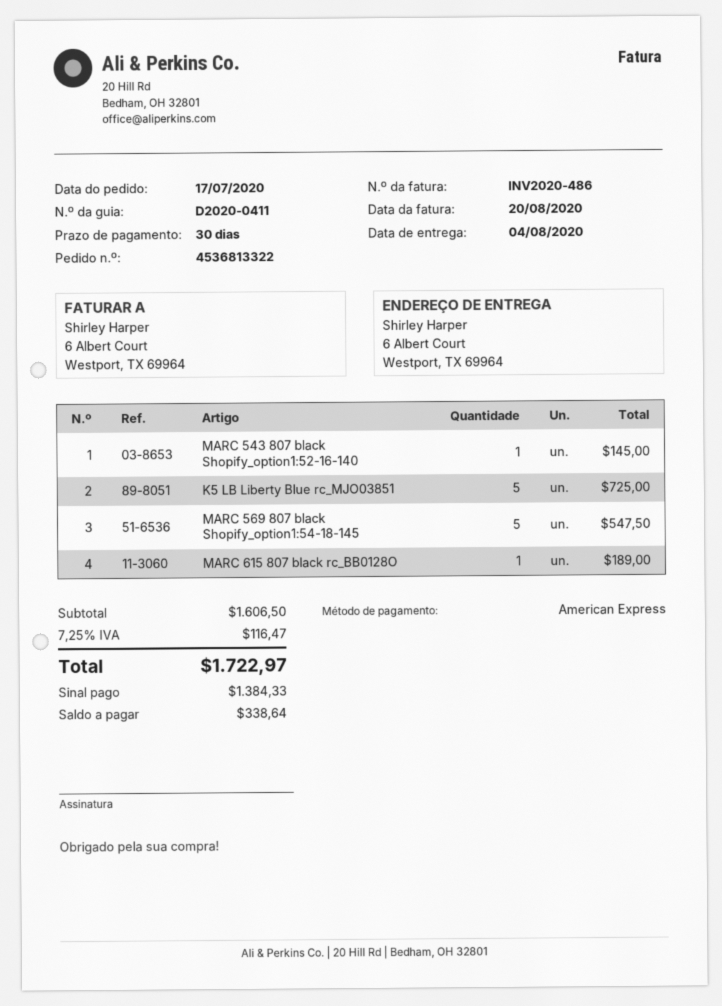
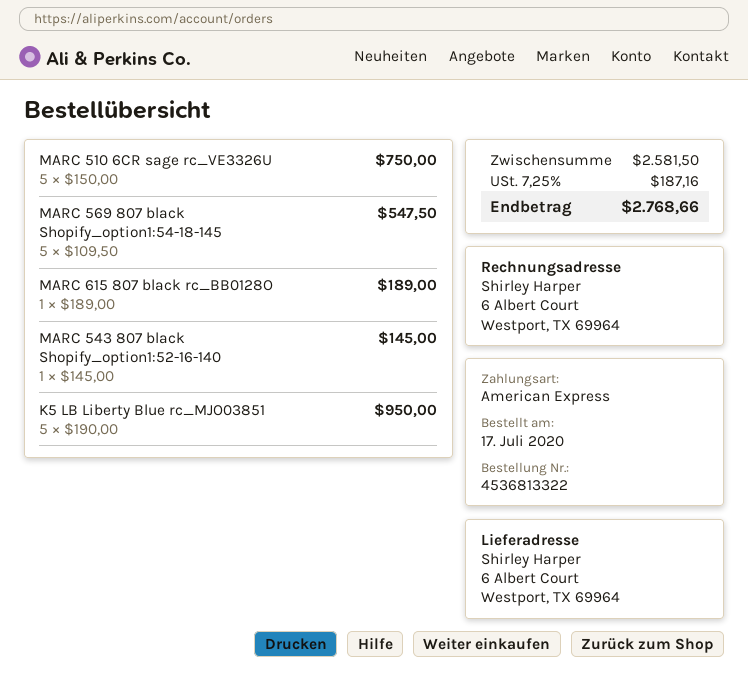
K5 LB Liberty Blue rc_MJO03851: 5 for 725.00 -> 5 for 950.00
MARC 510 6CR sage rc_VE3326U: none -> 5 for 750.00
subtotal: 1606.50 -> 2581.50
tax: 7.25% = 116.47 -> 7.25% = 187.16
total: 1722.97 -> 2768.66

